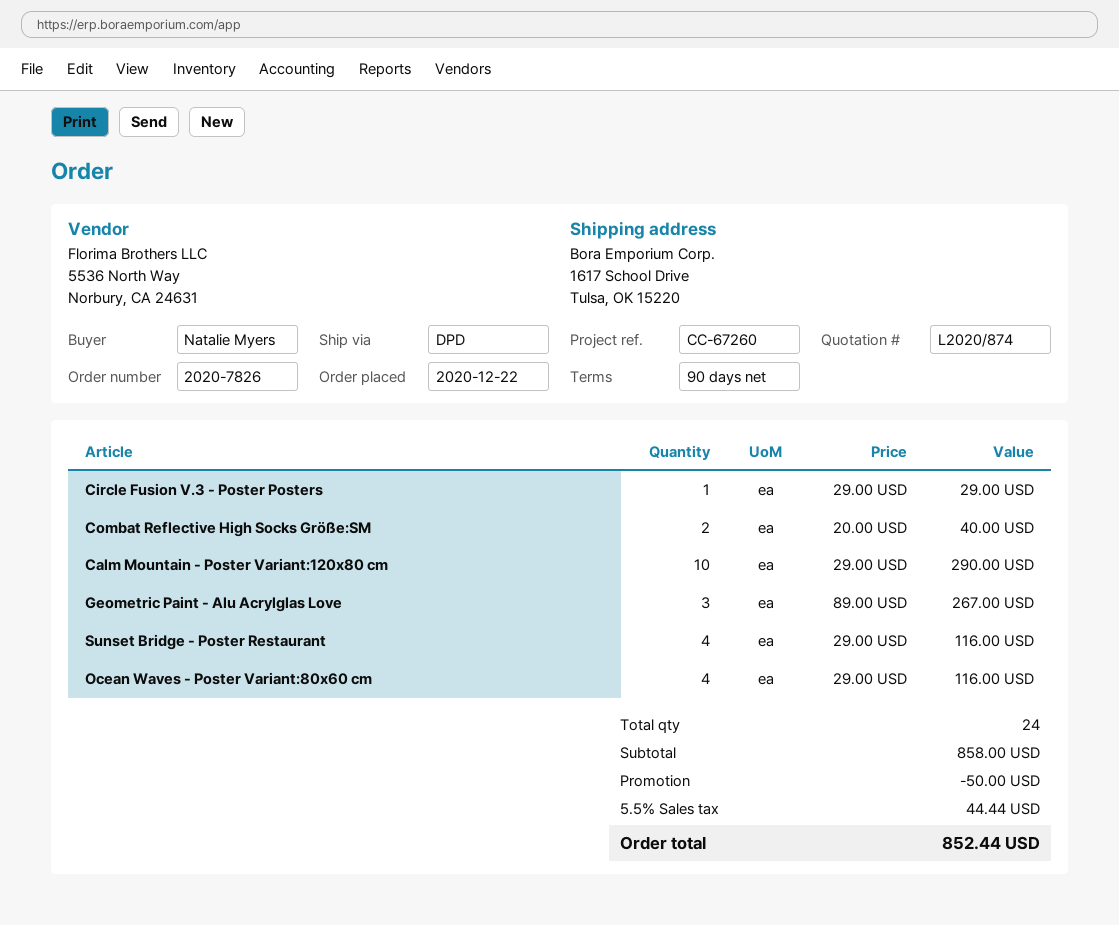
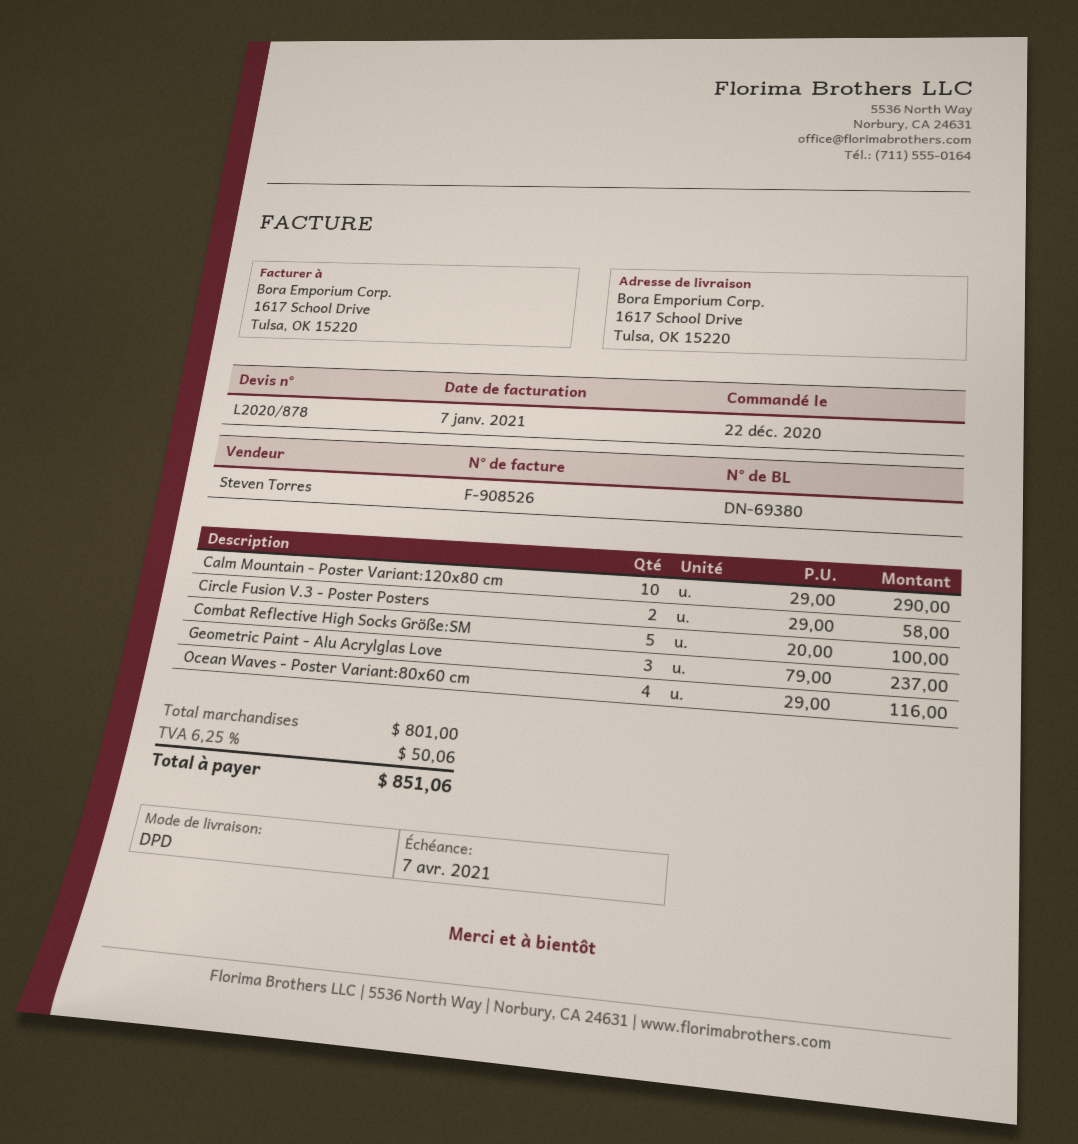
quote number: L2020/874 -> L2020/878
Circle Fusion V.3 - Poster Posters: 1 x 29.00 = 29.00 -> 2 x 29.00 = 58.00
Combat Reflective High Socks Größe:SM: 2 x 20.00 = 40.00 -> 5 x 20.00 = 100.00
Geometric Paint - Alu Acrylglas Love: 3 x 89.00 = 267.00 -> 3 x 79.00 = 237.00
Sunset Bridge - Poster Restaurant: 4 x 29.00 = 116.00 -> none
subtotal: 858.00 -> 801.00
discount: 50.00 -> none
tax: 5.5% = 44.44 -> 6.25% = 50.06
total: 852.44 -> 851.06

